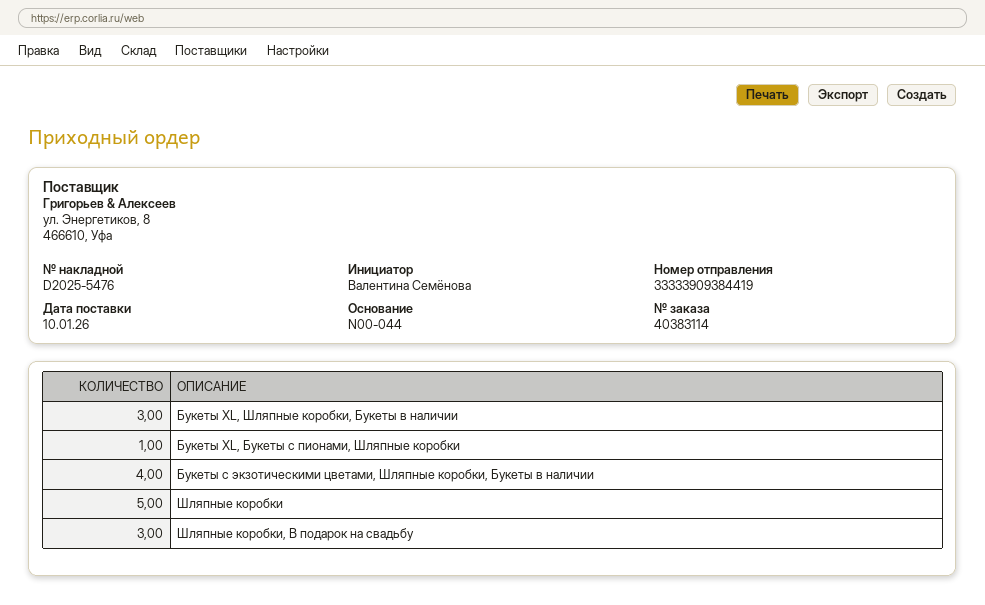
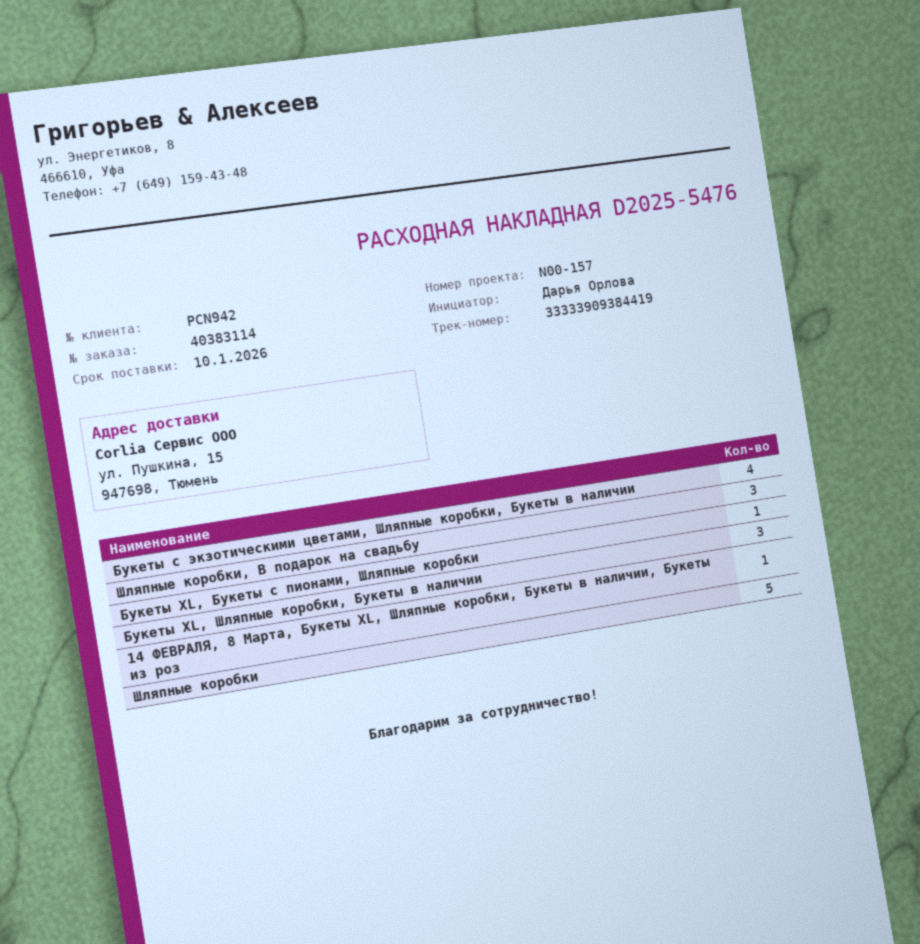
reference: N00-044 -> N00-157
ordered by: Валентина Семёнова -> Дарья Орлова
14 ФЕВРАЛЯ, 8 Марта, Букеты XL, Шляпные коробки, Букеты в наличии, Букеты из роз: none -> 1

